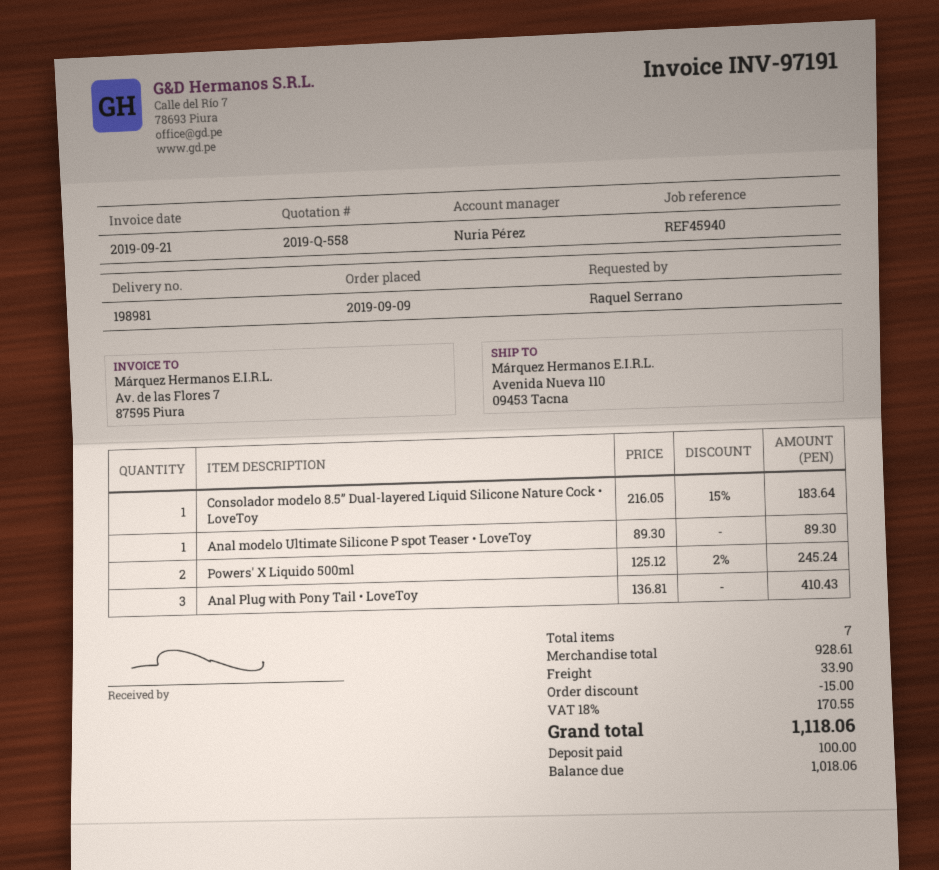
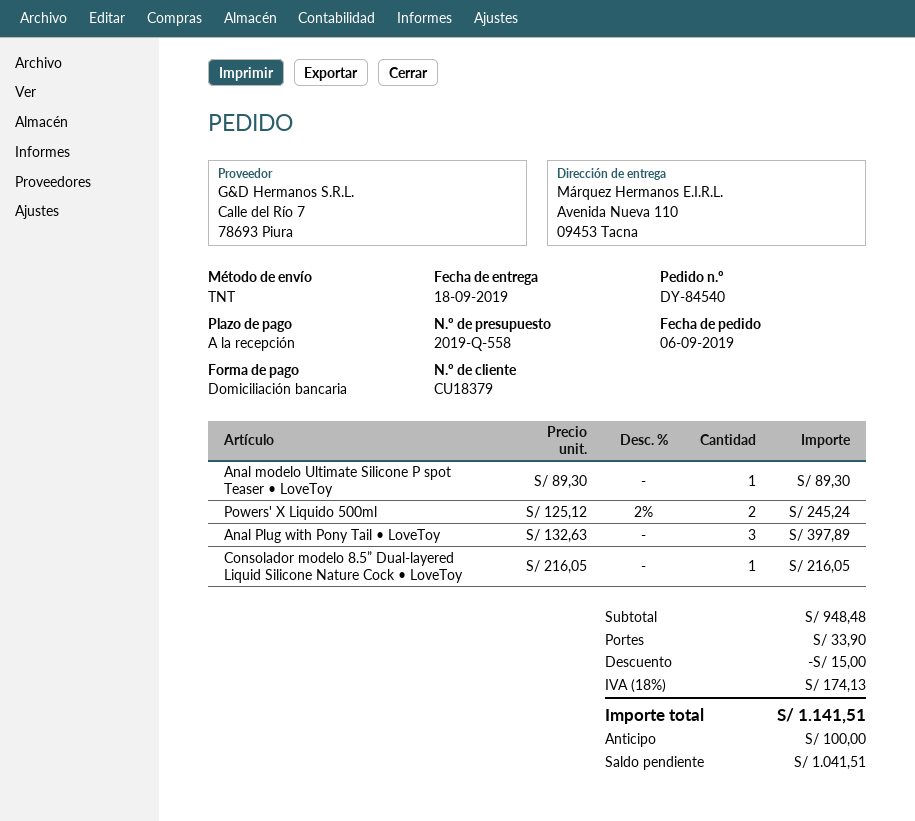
order date: 2019-09-09 -> 2019-09-06
Consolador modelo 8.5” Dual-layered Liquid Silicone Nature Cock • LoveToy: 1 x 216.05 - 15% = 183.64 -> 1 x 216.05 = 216.05
Anal Plug with Pony Tail • LoveToy: 3 x 136.81 = 410.43 -> 3 x 132.63 = 397.89
subtotal: 928.61 -> 948.48
tax: 18% = 170.55 -> 18% = 174.13
total: 1118.06 -> 1141.51
balance: 1018.06 -> 1041.51

